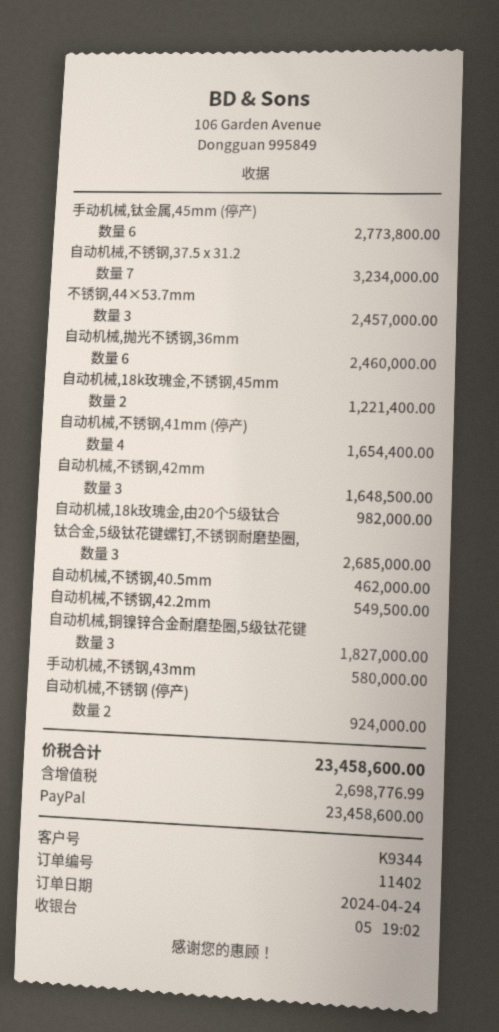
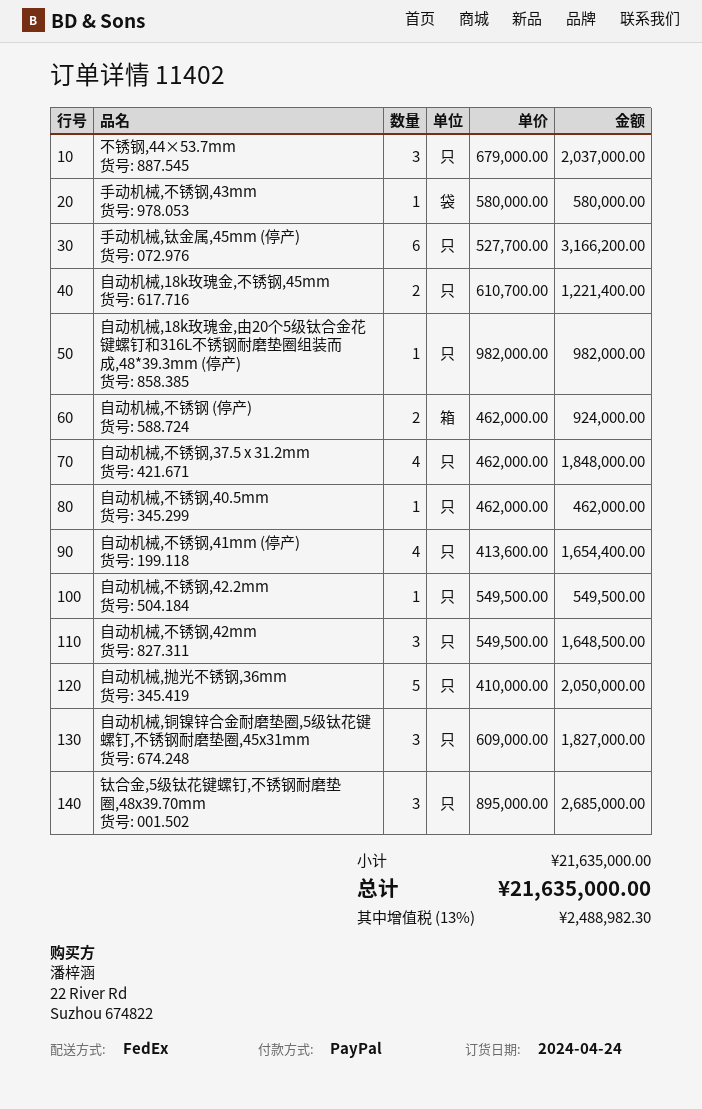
手动机械,钛金属,45mm (停产): 6 for 2773800.00 -> 6 for 3166200.00
自动机械,不锈钢,37.5 x 31.2: 7 for 3234000.00 -> 4 for 1848000.00
不锈钢,44×53.7mm: 3 for 2457000.00 -> 3 for 2037000.00
自动机械,抛光不锈钢,36mm: 6 for 2460000.00 -> 5 for 2050000.00
tax: 2698776.99 -> 2488982.30
total: 23458600.00 -> 21635000.00

